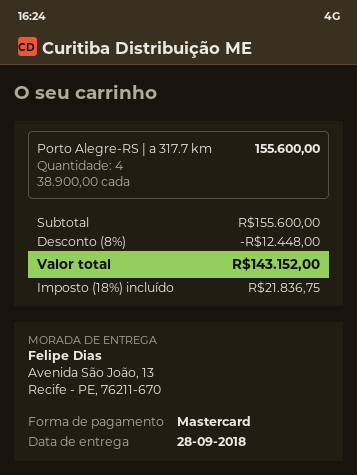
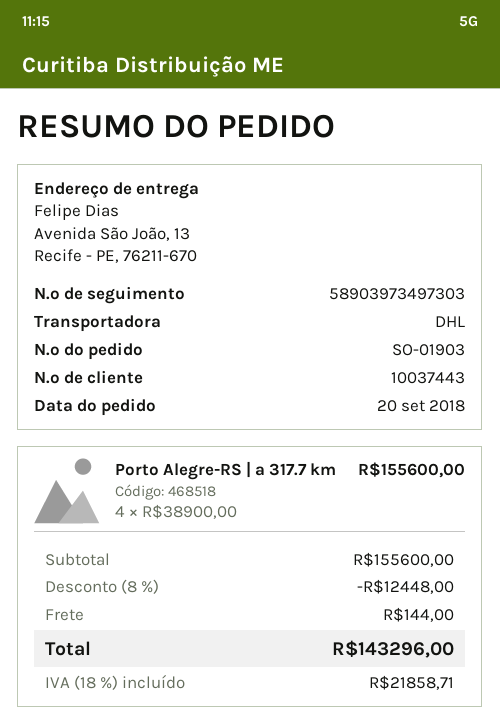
shipping: none -> 144.00
tax: 18% = 21836.75 -> 18% = 21858.71
total: 143152.00 -> 143296.00

